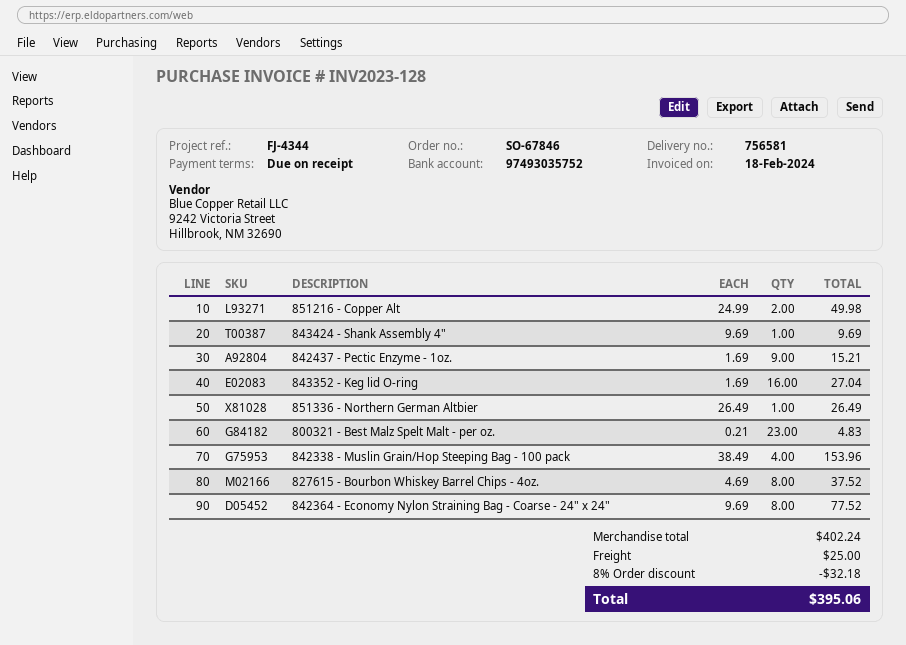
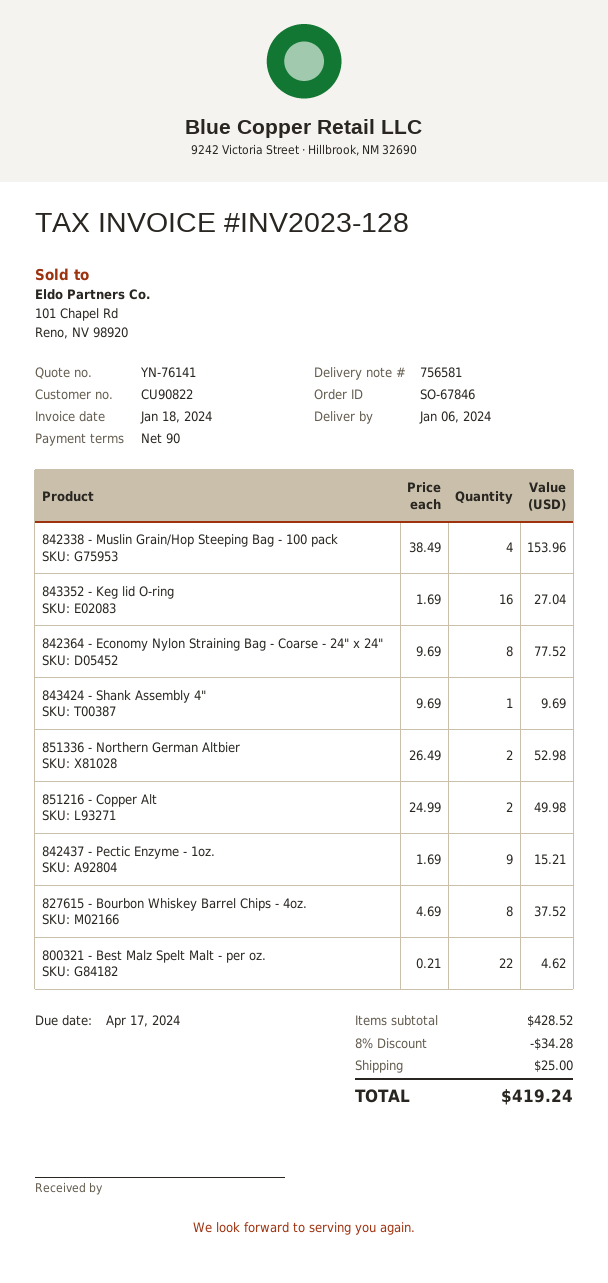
invoice date: 2024-02-18 -> 2024-01-18
payment terms: on receipt -> 90 days
851336 - Northern German Altbier: 1 x 26.49 = 26.49 -> 2 x 26.49 = 52.98
800321 - Best Malz Spelt Malt - per oz.: 23 x 0.21 = 4.83 -> 22 x 0.21 = 4.62
subtotal: 402.24 -> 428.52
discount: 8% = 32.18 -> 8% = 34.28
total: 395.06 -> 419.24

